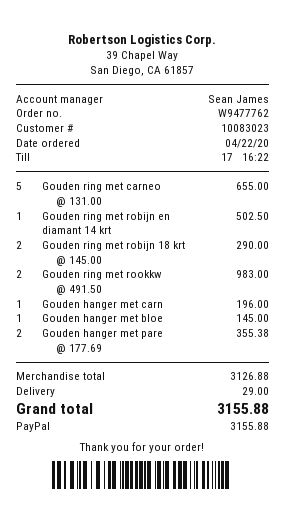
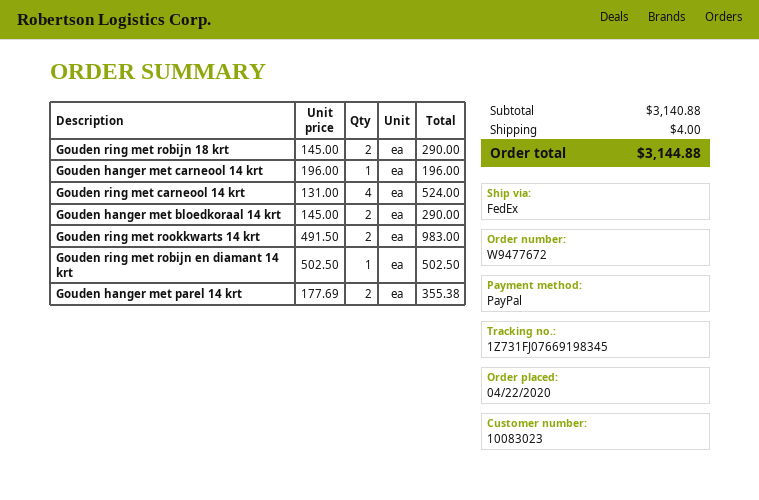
order number: W9477762 -> W9477672
Gouden ring met carneo: 5 x 131.00 = 655.00 -> 4 x 131.00 = 524.00
Gouden hanger met bloe: 1 x 145.00 = 145.00 -> 2 x 145.00 = 290.00
subtotal: 3126.88 -> 3140.88
shipping: 29.00 -> 4.00
total: 3155.88 -> 3144.88

